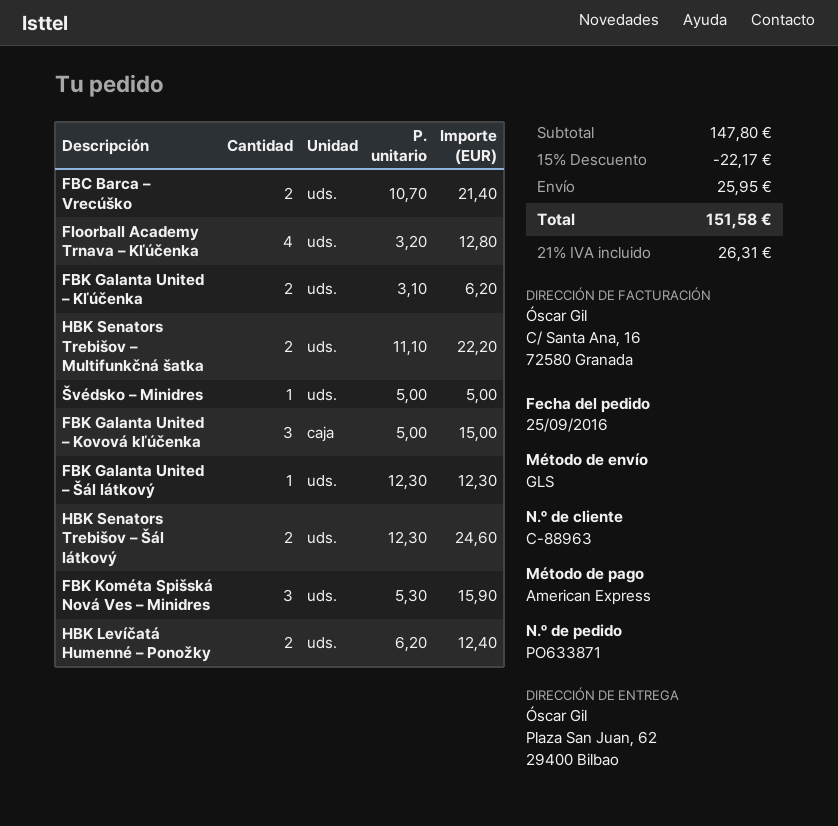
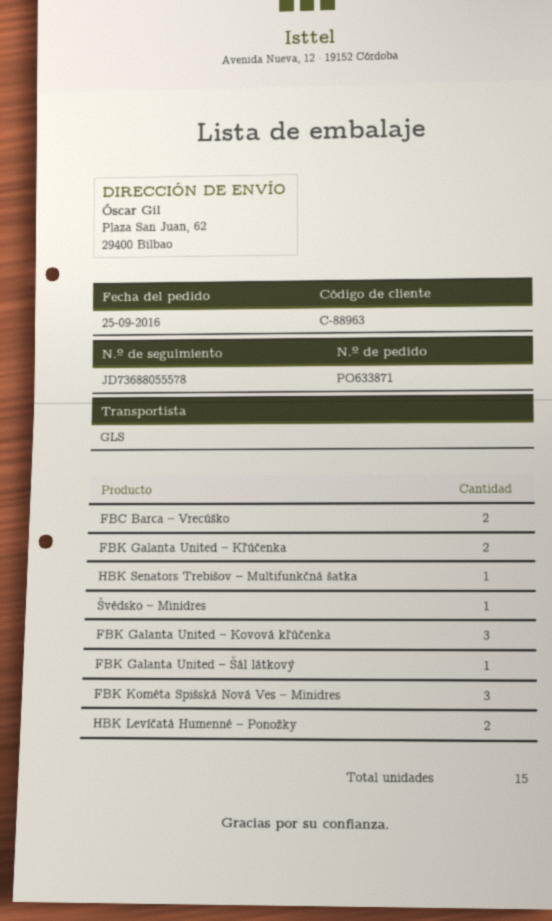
Floorball Academy Trnava – Kľúčenka: 4 -> none
HBK Senators Trebišov – Multifunkčná šatka: 2 -> 1
HBK Senators Trebišov – Šál látkový: 2 -> none

